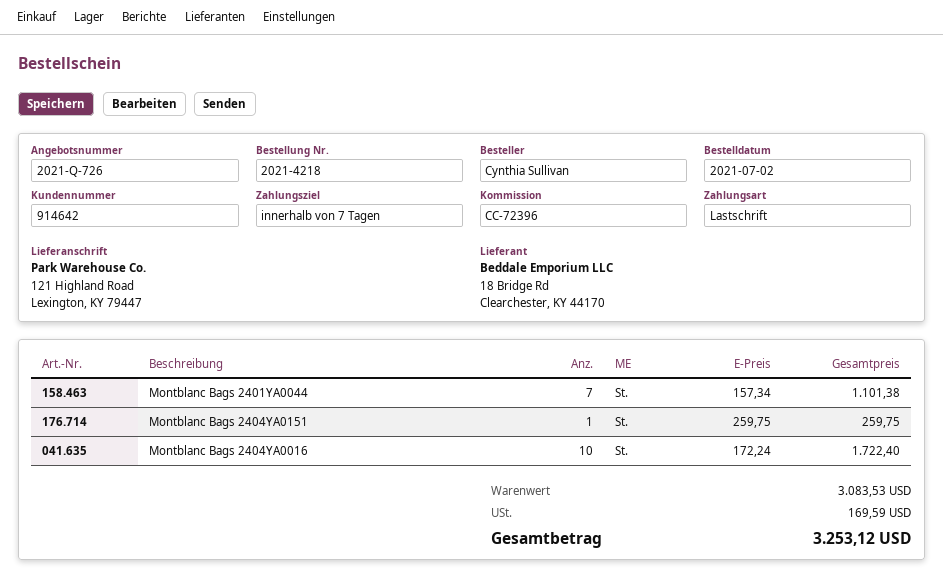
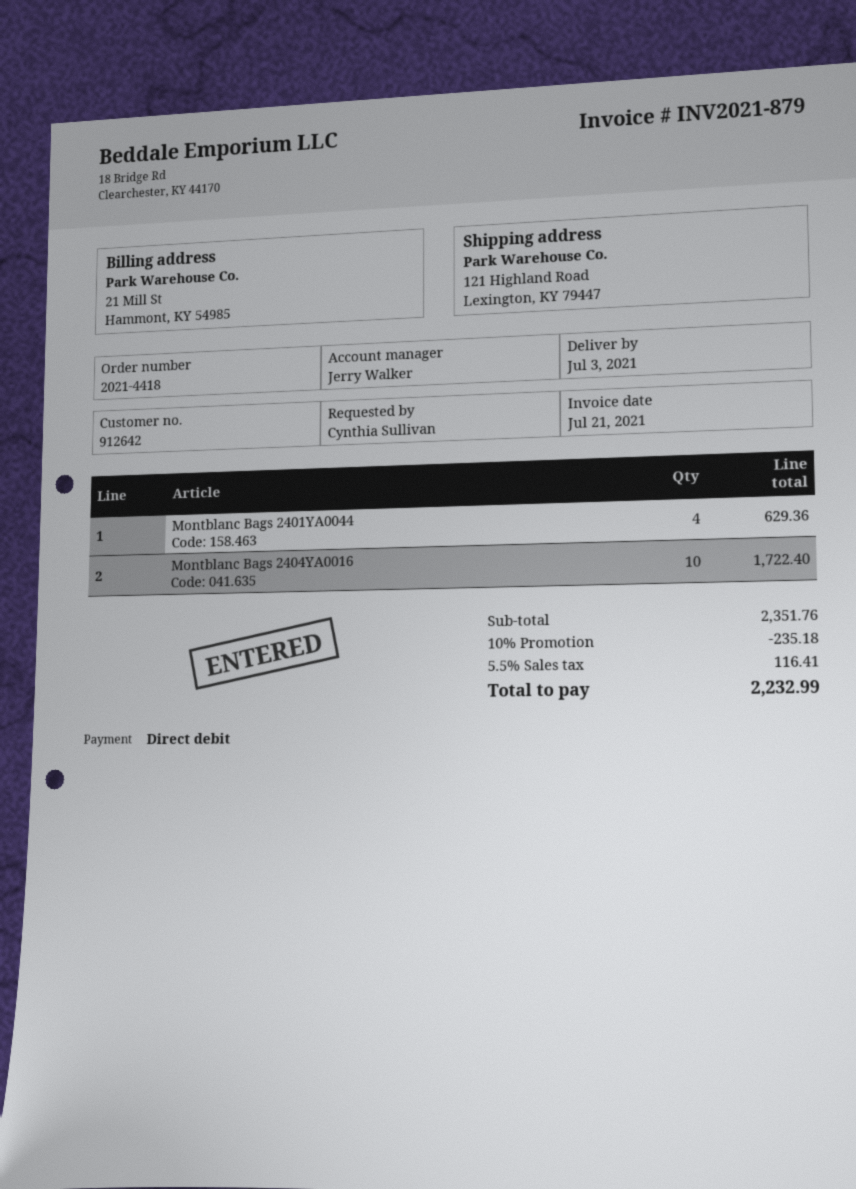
order number: 2021-4218 -> 2021-4418
customer number: 914642 -> 912642
Montblanc Bags 2401YA0044: 7 for 1101.38 -> 4 for 629.36
Montblanc Bags 2404YA0151: 1 for 259.75 -> none
subtotal: 3083.53 -> 2351.76
discount: none -> 10% = 235.18
tax: 169.59 -> 116.41
total: 3253.12 -> 2232.99

